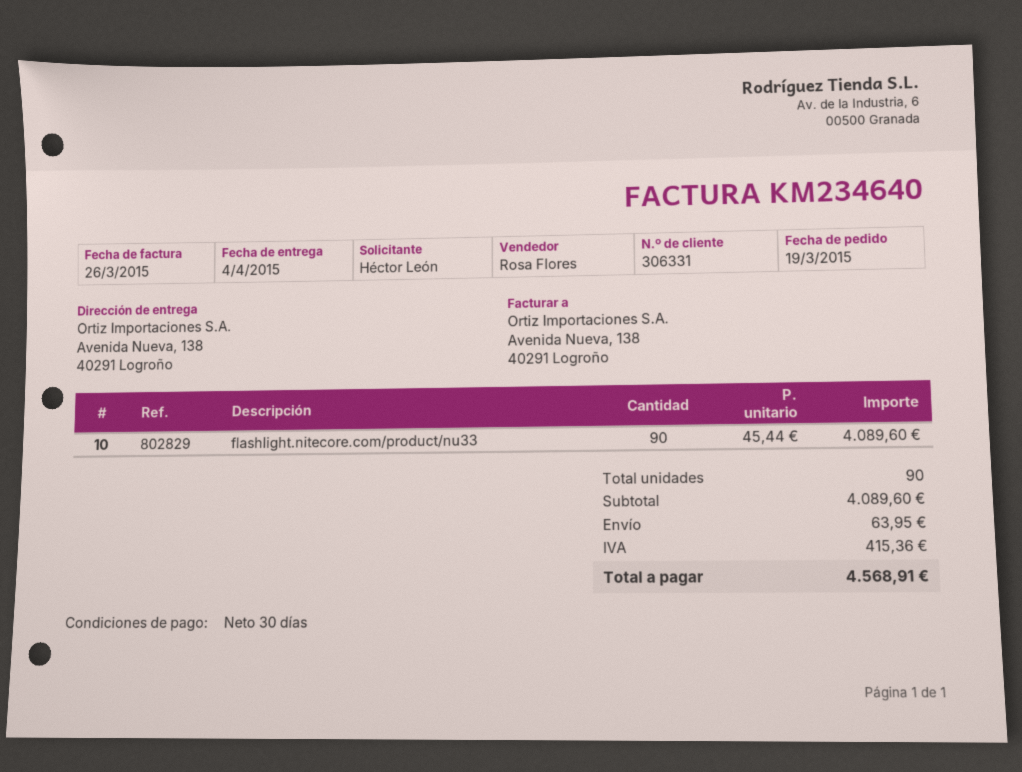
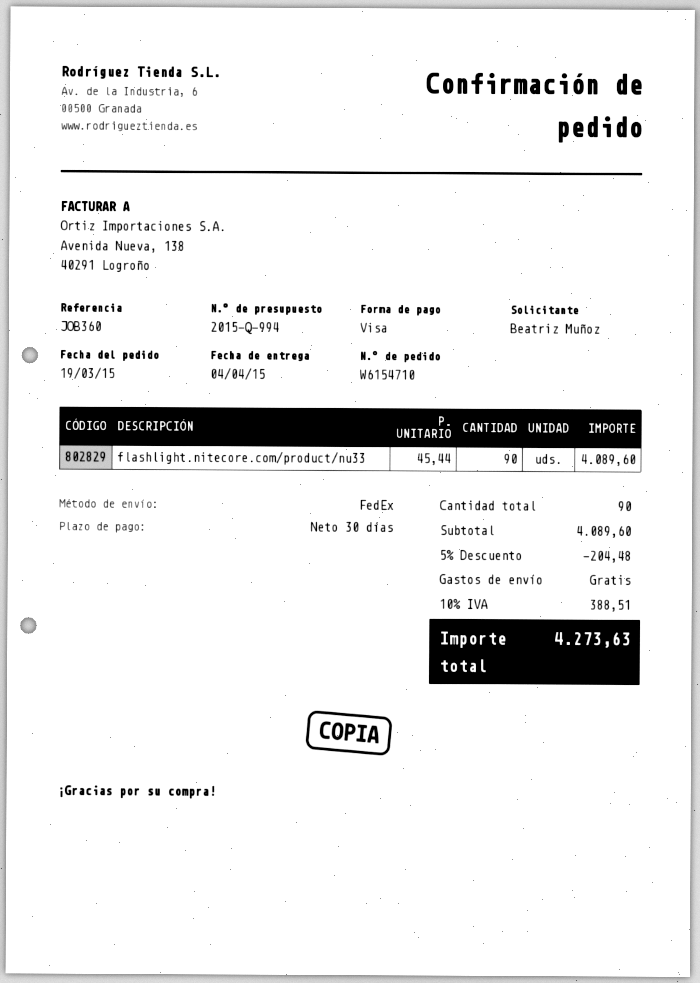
ordered by: Héctor León -> Beatriz Muñoz
discount: none -> 5% = 204.48
shipping: 63.95 -> 0.00
tax: 415.36 -> 388.51
total: 4568.91 -> 4273.63

